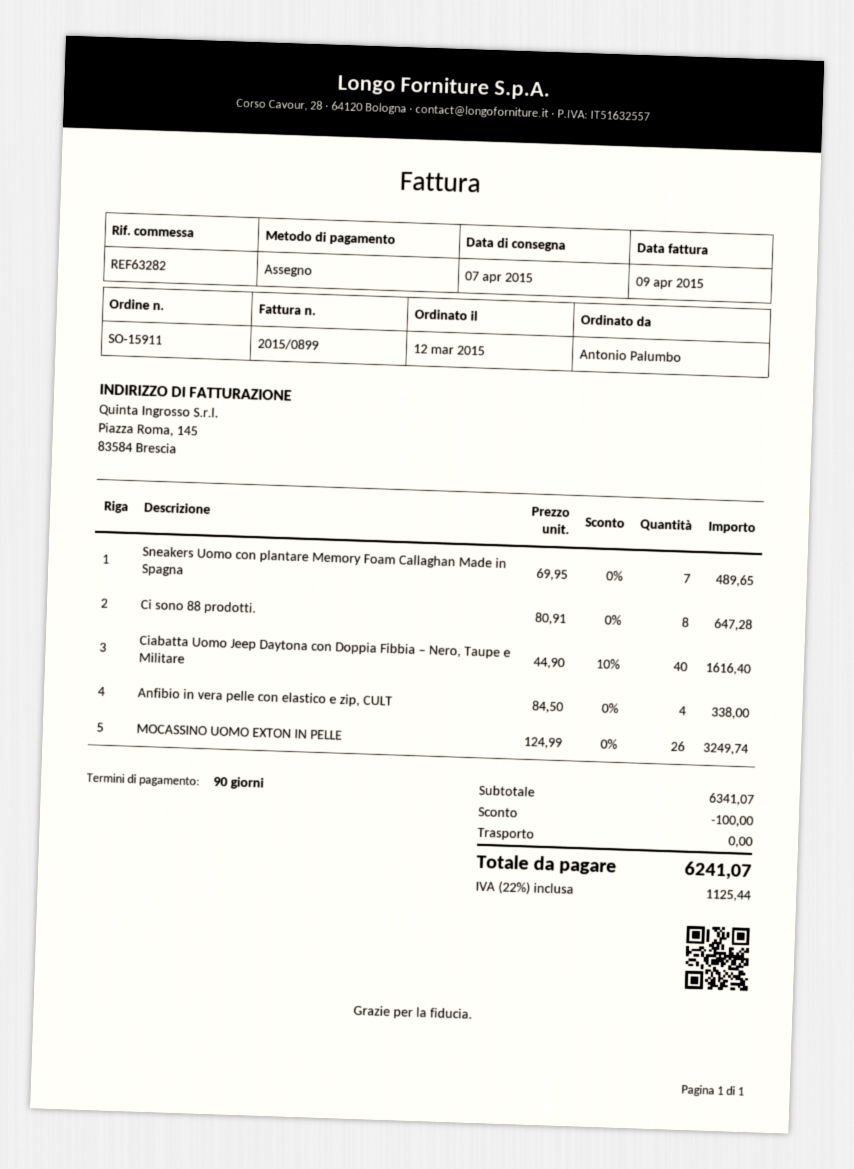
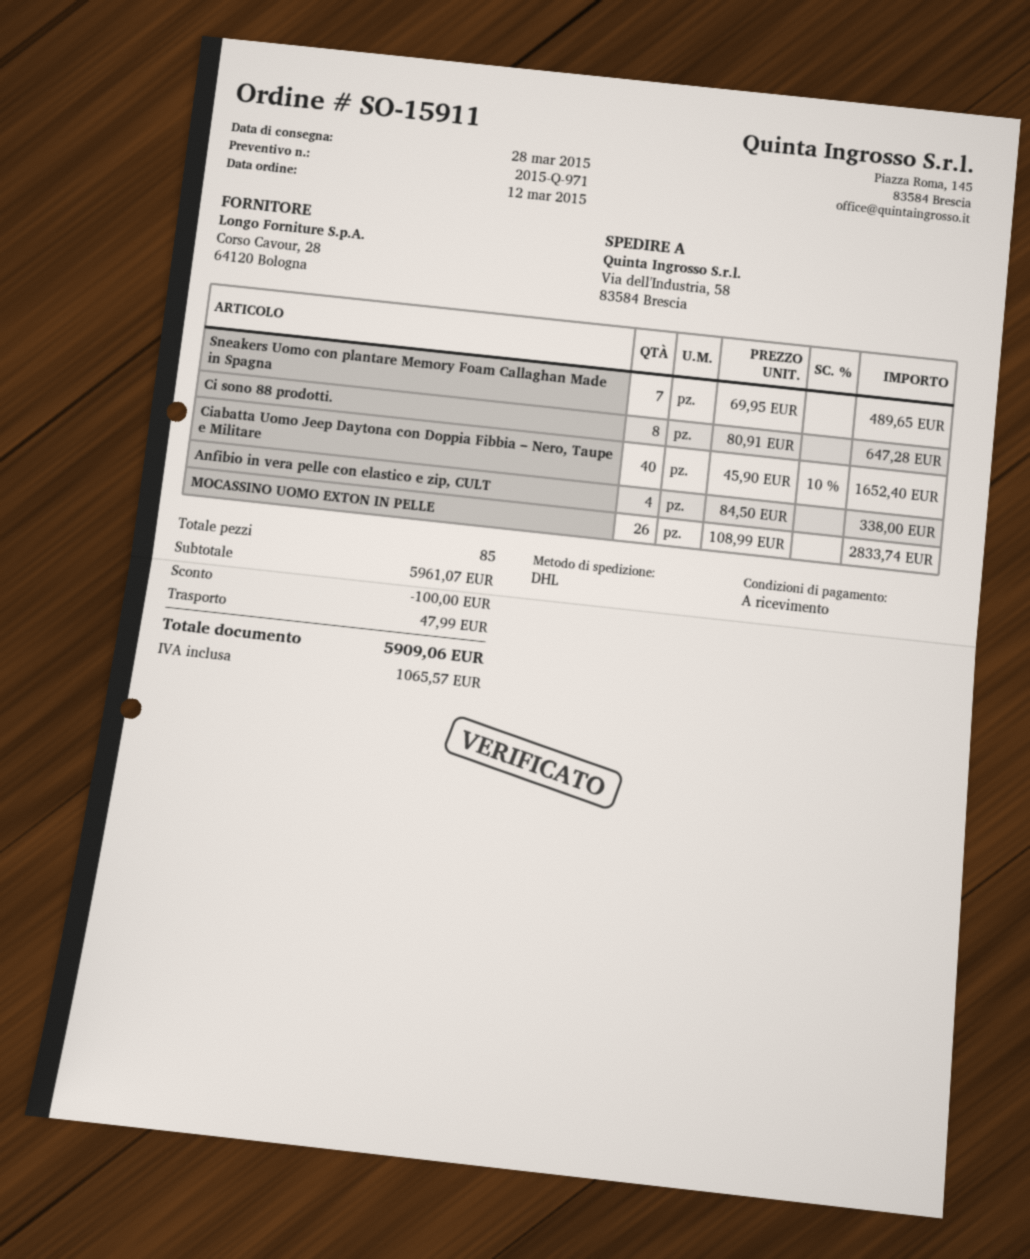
delivery date: 2015-04-07 -> 2015-03-28
payment terms: 90 days -> on receipt
Ciabatta Uomo Jeep Daytona con Doppia Fibbia – Nero, Taupe e Militare: 40 x 44.90 - 10% = 1616.40 -> 40 x 45.90 - 10% = 1652.40
MOCASSINO UOMO EXTON IN PELLE: 26 x 124.99 = 3249.74 -> 26 x 108.99 = 2833.74
subtotal: 6341.07 -> 5961.07
shipping: 0.00 -> 47.99
tax: 1125.44 -> 1065.57
total: 6241.07 -> 5909.06

